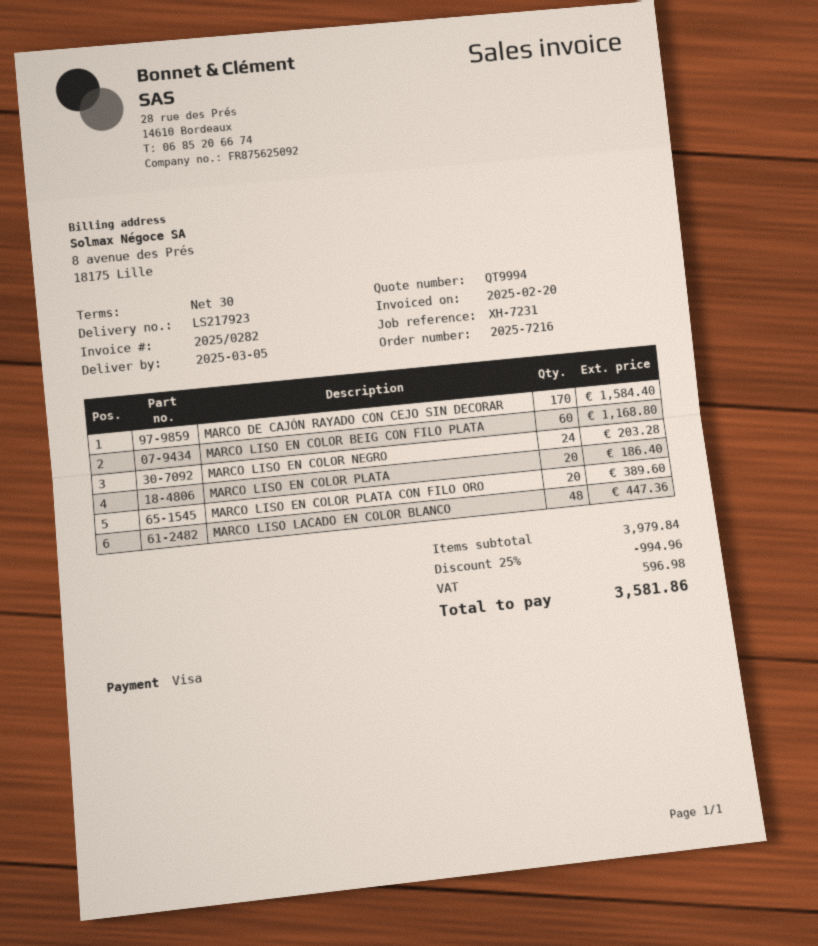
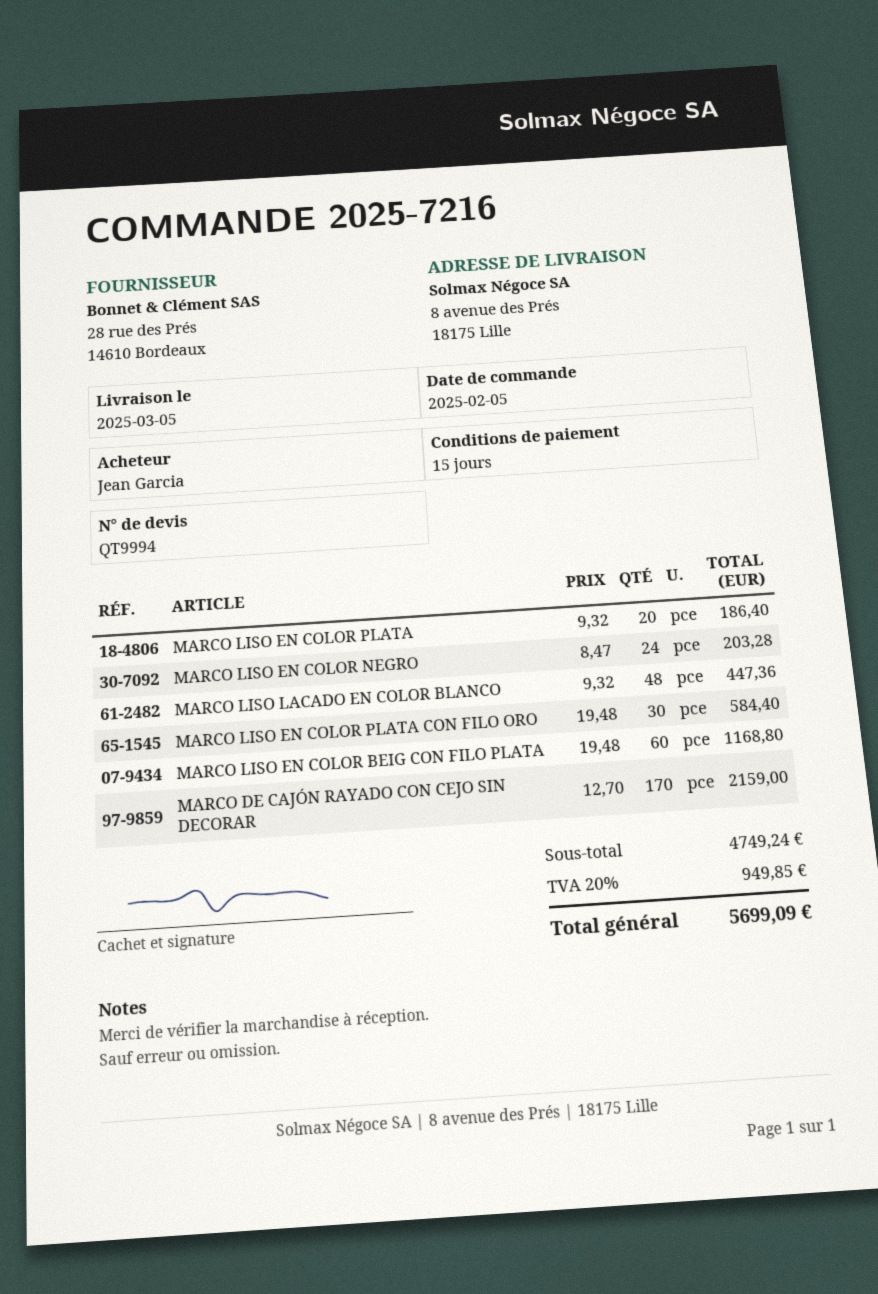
payment terms: 30 days -> 15 days
MARCO DE CAJÓN RAYADO CON CEJO SIN DECORAR: 170 for 1584.40 -> 170 for 2159.00
MARCO LISO EN COLOR PLATA CON FILO ORO: 20 for 389.60 -> 30 for 584.40
subtotal: 3979.84 -> 4749.24
discount: 25% = 994.96 -> none
tax: 596.98 -> 949.85
total: 3581.86 -> 5699.09

